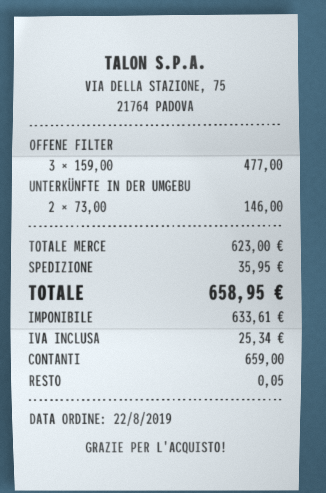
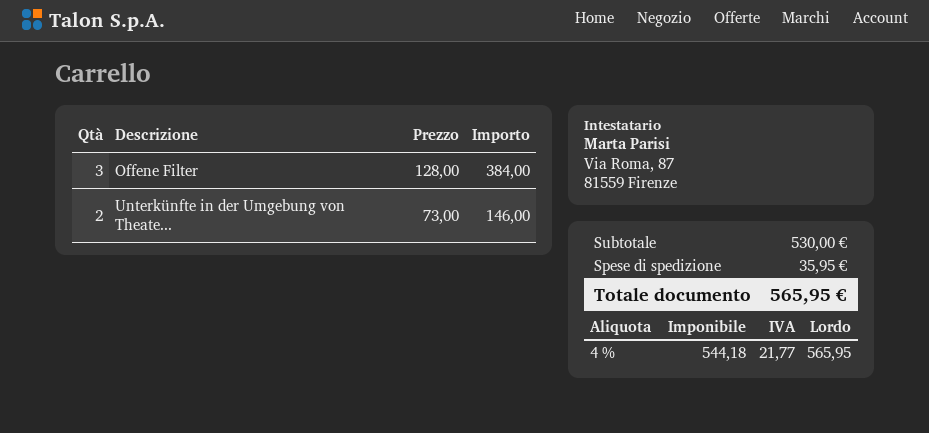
OFFENE FILTER: 3 x 159.00 = 477.00 -> 3 x 128.00 = 384.00
subtotal: 623.00 -> 530.00
net: 633.61 -> 544.18
tax: 25.34 -> 21.77
total: 658.95 -> 565.95

